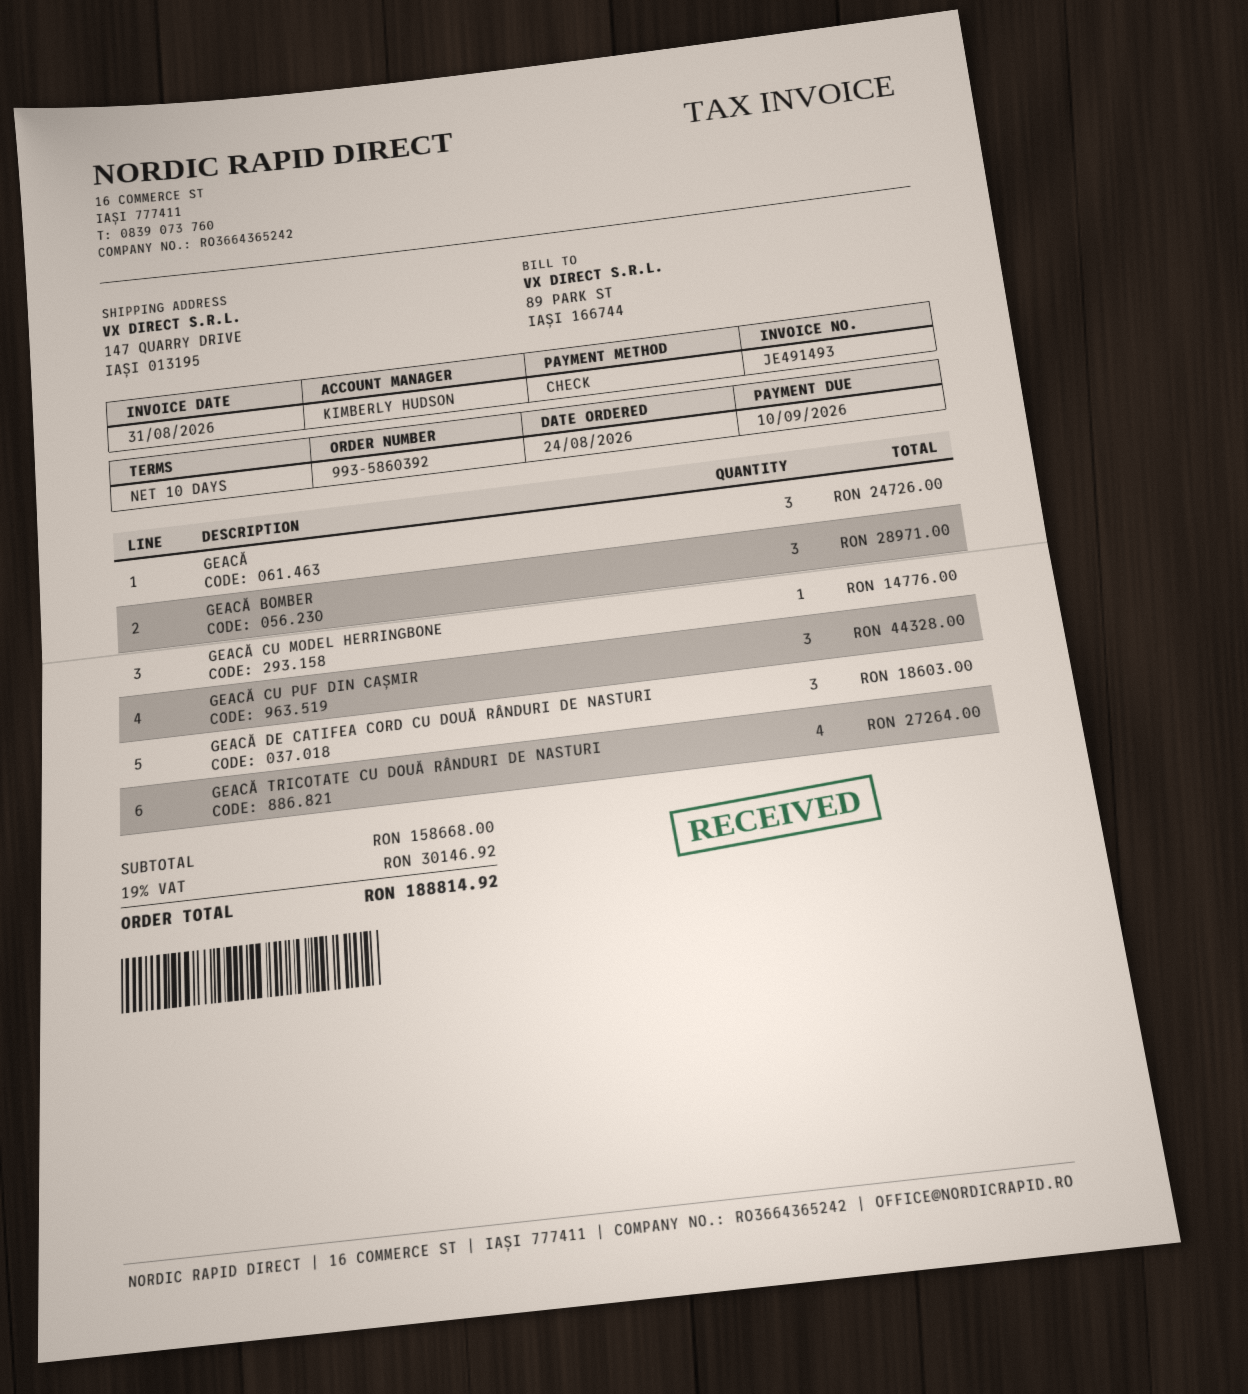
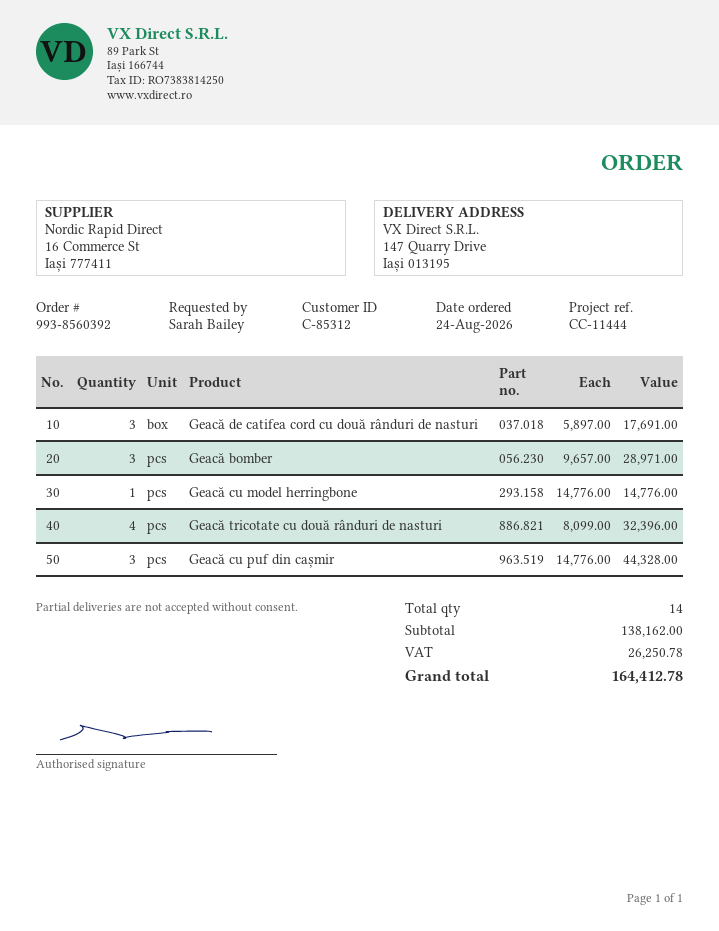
order number: 993-5860392 -> 993-8560392
GEACĂ: 3 for 24726.00 -> none
GEACĂ DE CATIFEA CORD CU DOUĂ RÂNDURI DE NASTURI: 3 for 18603.00 -> 3 for 17691.00
GEACĂ TRICOTATE CU DOUĂ RÂNDURI DE NASTURI: 4 for 27264.00 -> 4 for 32396.00
subtotal: 158668.00 -> 138162.00
tax: 30146.92 -> 26250.78
total: 188814.92 -> 164412.78

